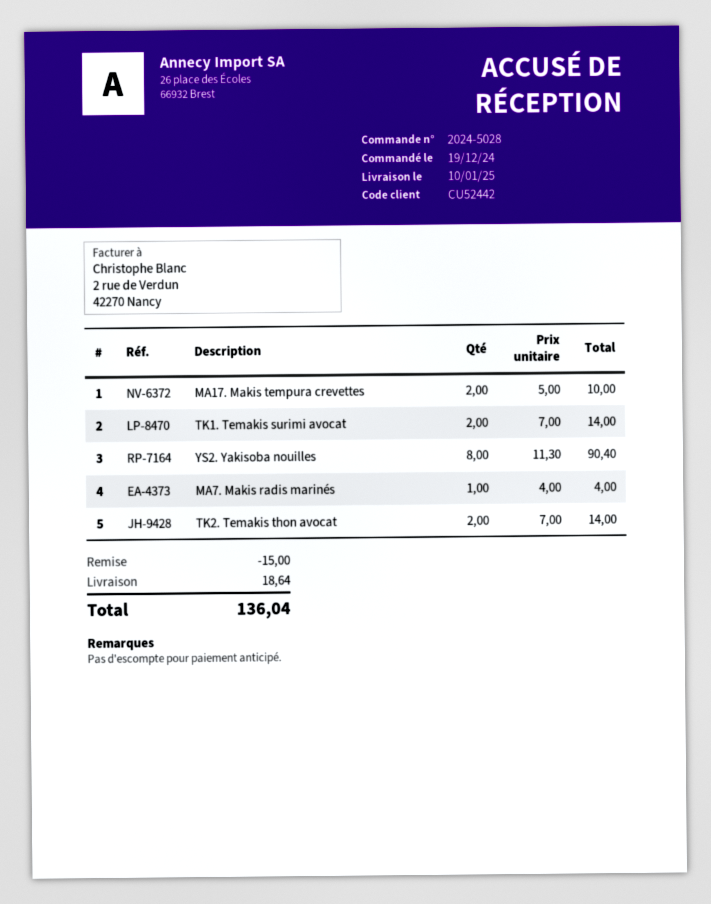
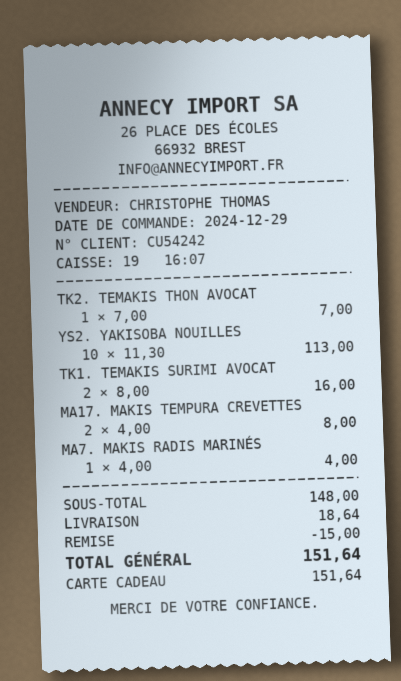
order date: 2024-12-19 -> 2024-12-29
customer number: CU52442 -> CU54242
MA17. Makis tempura crevettes: 2 x 5.00 = 10.00 -> 2 x 4.00 = 8.00
TK1. Temakis surimi avocat: 2 x 7.00 = 14.00 -> 2 x 8.00 = 16.00
YS2. Yakisoba nouilles: 8 x 11.30 = 90.40 -> 10 x 11.30 = 113.00
TK2. Temakis thon avocat: 2 x 7.00 = 14.00 -> 1 x 7.00 = 7.00
total: 136.04 -> 151.64

